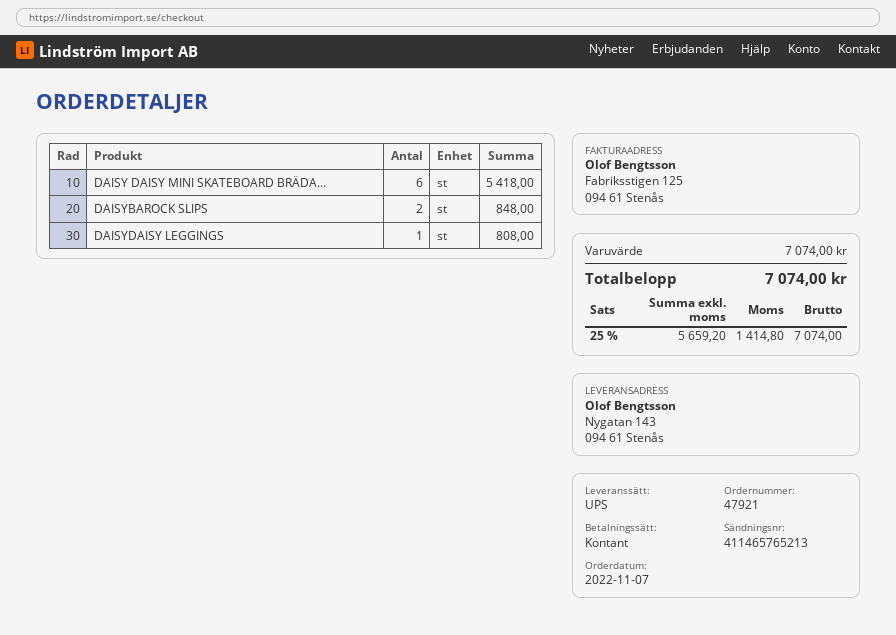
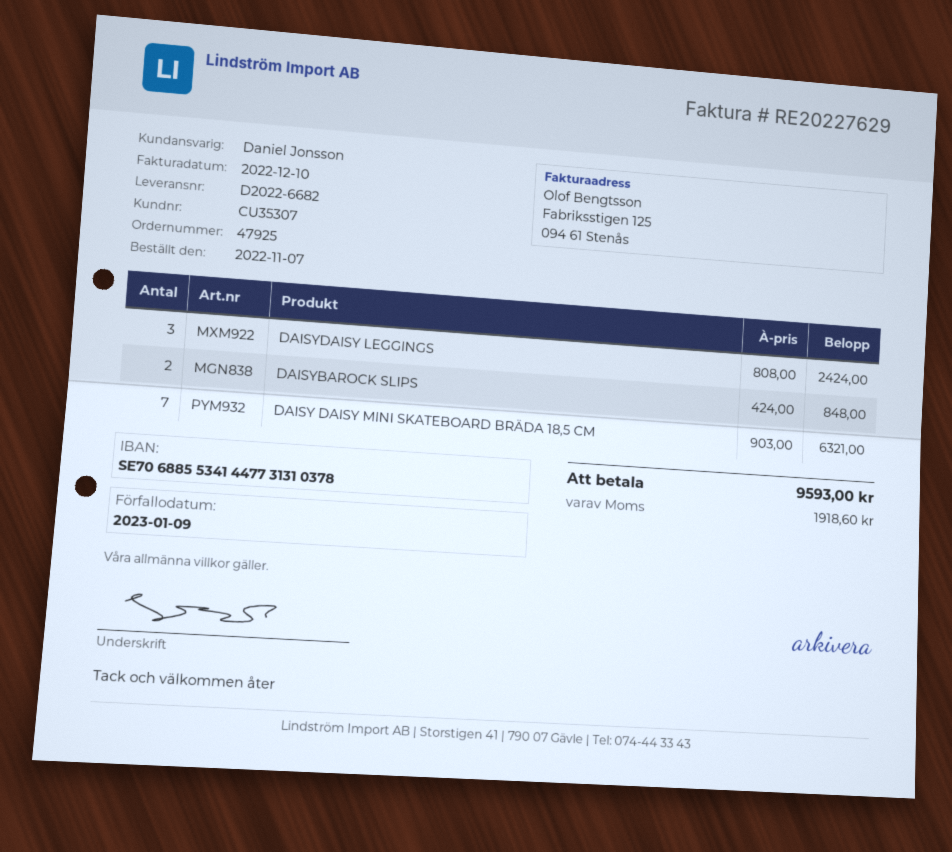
order number: 47921 -> 47925
DAISY DAISY MINI SKATEBOARD BRÄDA...: 6 for 5418.00 -> 7 for 6321.00
DAISYDAISY LEGGINGS: 1 for 808.00 -> 3 for 2424.00
tax: 1414.80 -> 1918.60
total: 7074.00 -> 9593.00

